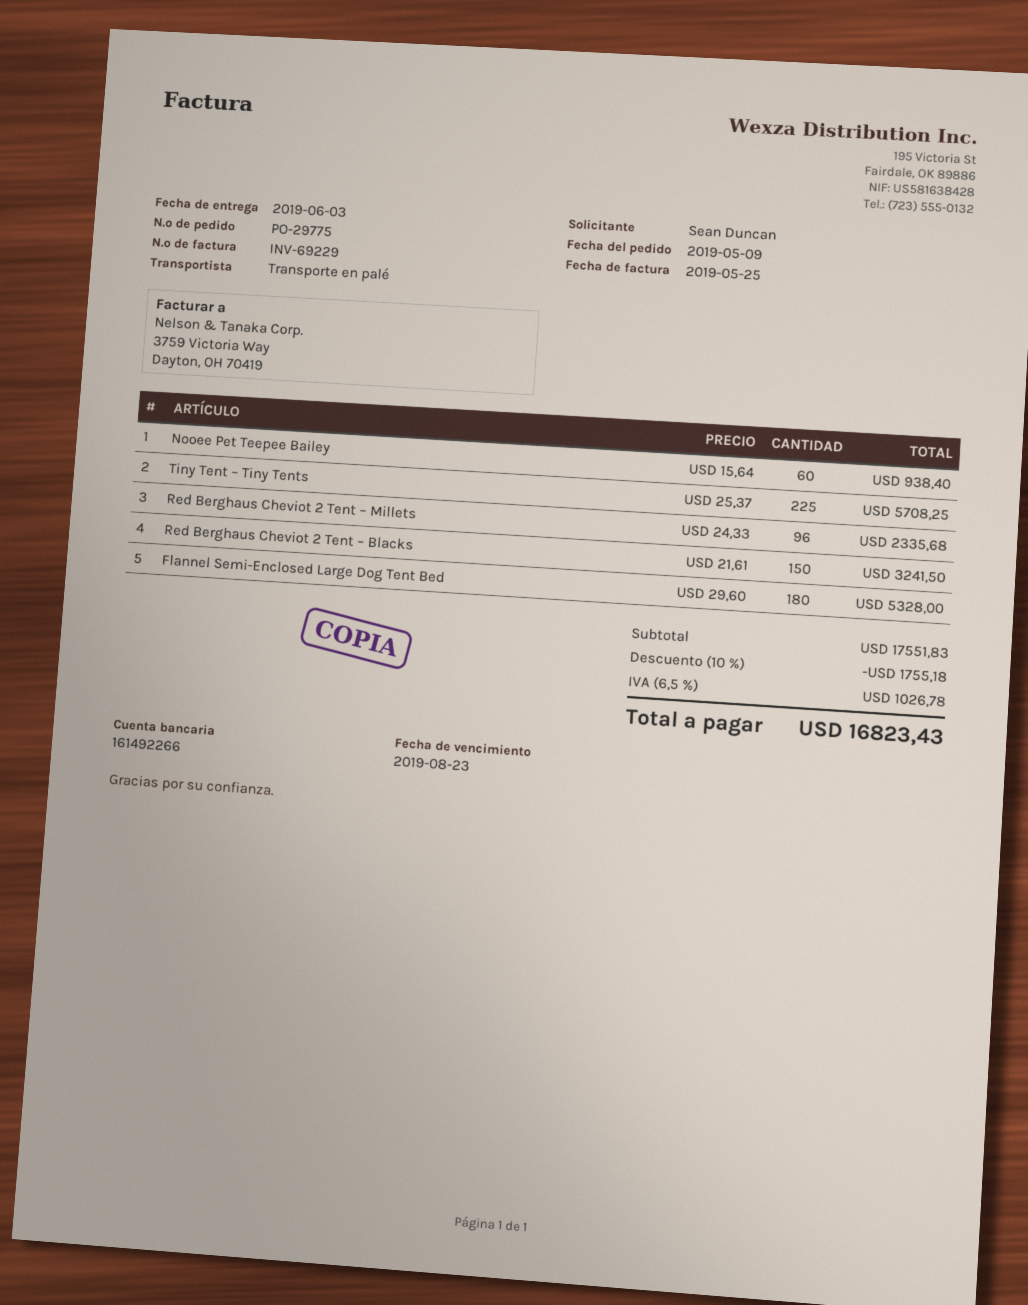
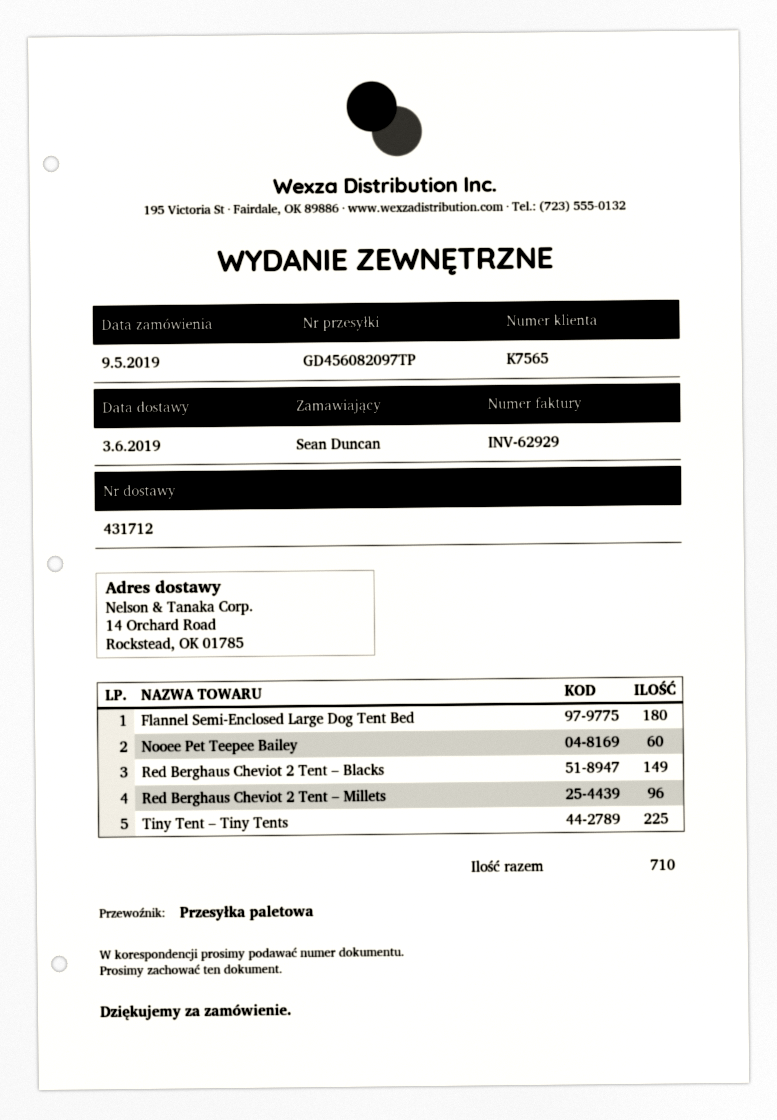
invoice number: INV-69229 -> INV-62929
Red Berghaus Cheviot 2 Tent – Blacks: 150 -> 149

